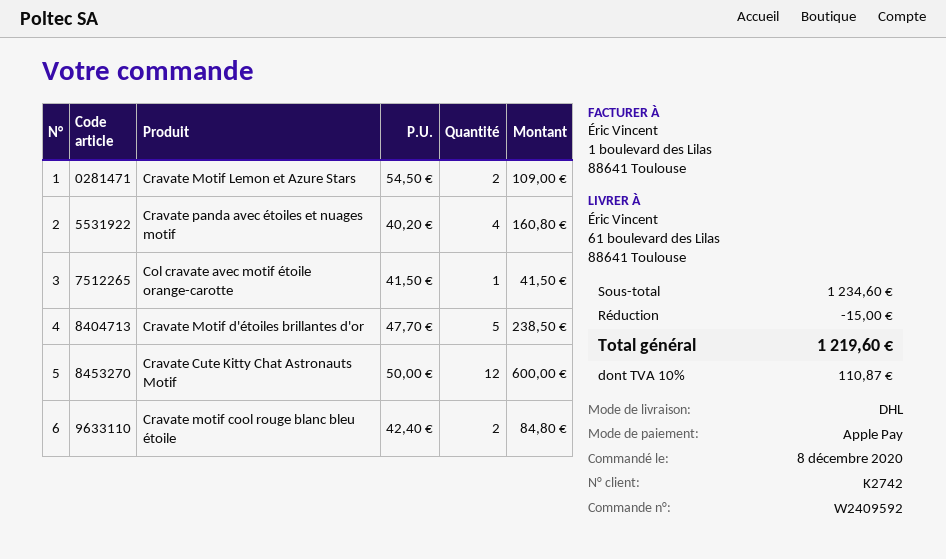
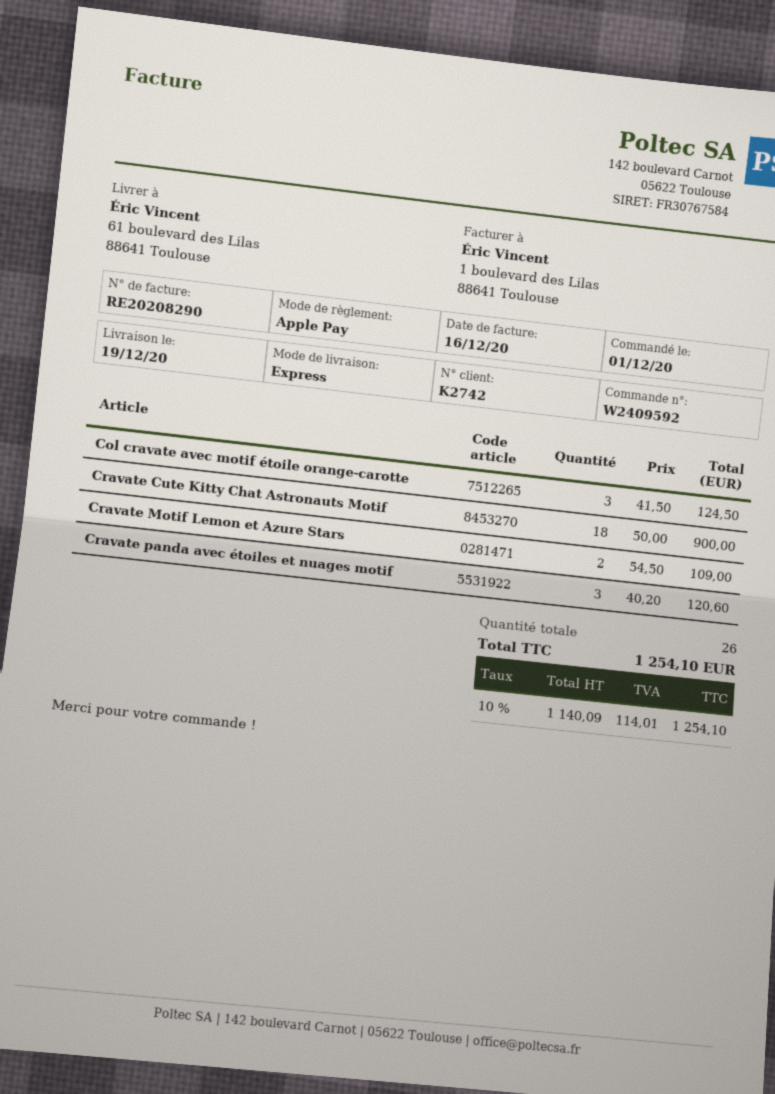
order date: 2020-12-08 -> 2020-12-01
shipping method: DHL -> express
Cravate panda avec étoiles et nuages motif: 4 x 40.20 = 160.80 -> 3 x 40.20 = 120.60
Col cravate avec motif étoile orange-carotte: 1 x 41.50 = 41.50 -> 3 x 41.50 = 124.50
Cravate Motif d'étoiles brillantes d'or: 5 x 47.70 = 238.50 -> none
Cravate Cute Kitty Chat Astronauts Motif: 12 x 50.00 = 600.00 -> 18 x 50.00 = 900.00
Cravate motif cool rouge blanc bleu étoile: 2 x 42.40 = 84.80 -> none
discount: 15.00 -> none
tax: 10% = 110.87 -> 10% = 114.01
total: 1219.60 -> 1254.10

